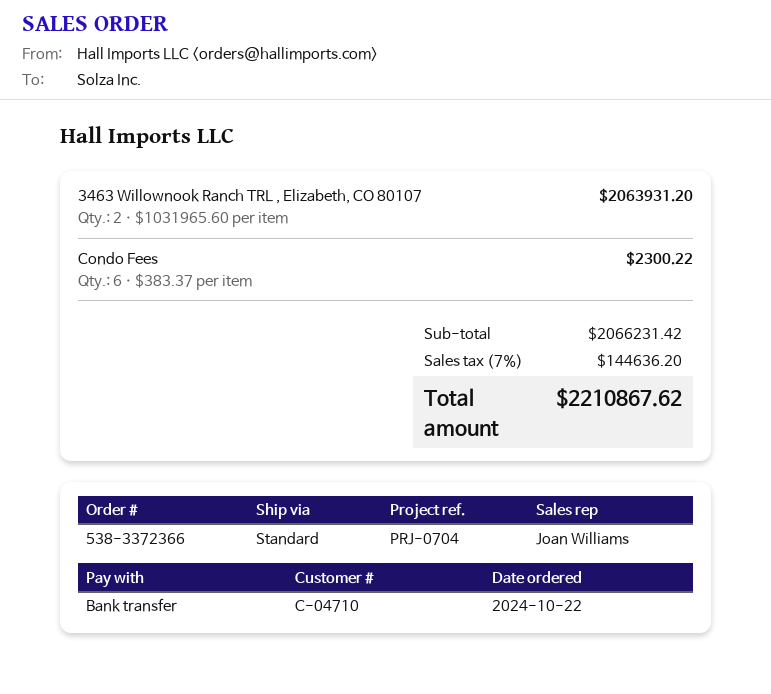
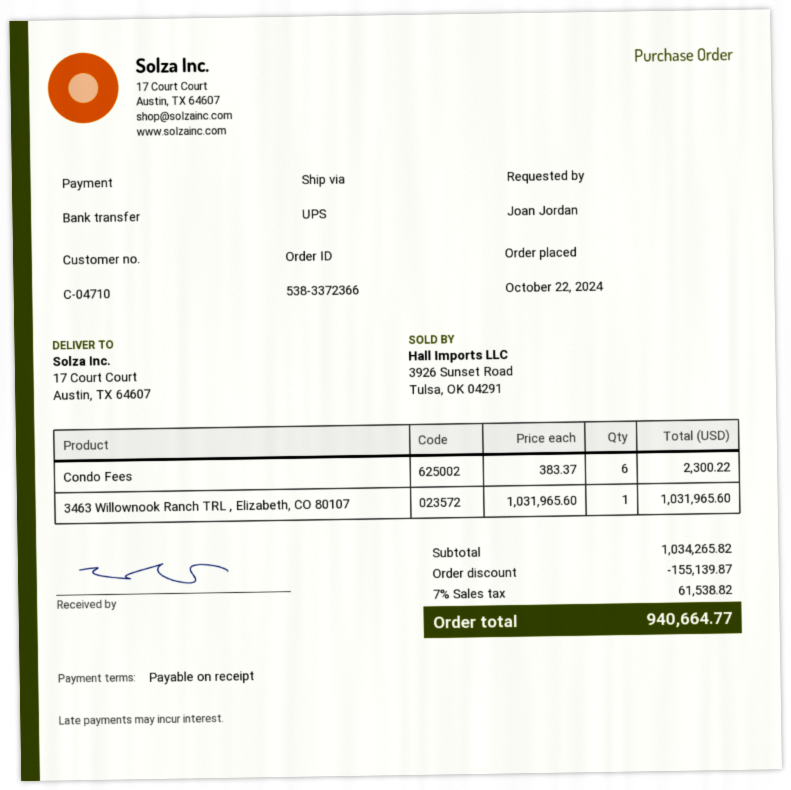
shipping method: standard -> UPS
3463 Willownook Ranch TRL , Elizabeth, CO 80107: 2 x 1031965.60 = 2063931.20 -> 1 x 1031965.60 = 1031965.60
subtotal: 2066231.42 -> 1034265.82
discount: none -> 155139.87
tax: 7% = 144636.20 -> 7% = 61538.82
total: 2210867.62 -> 940664.77

